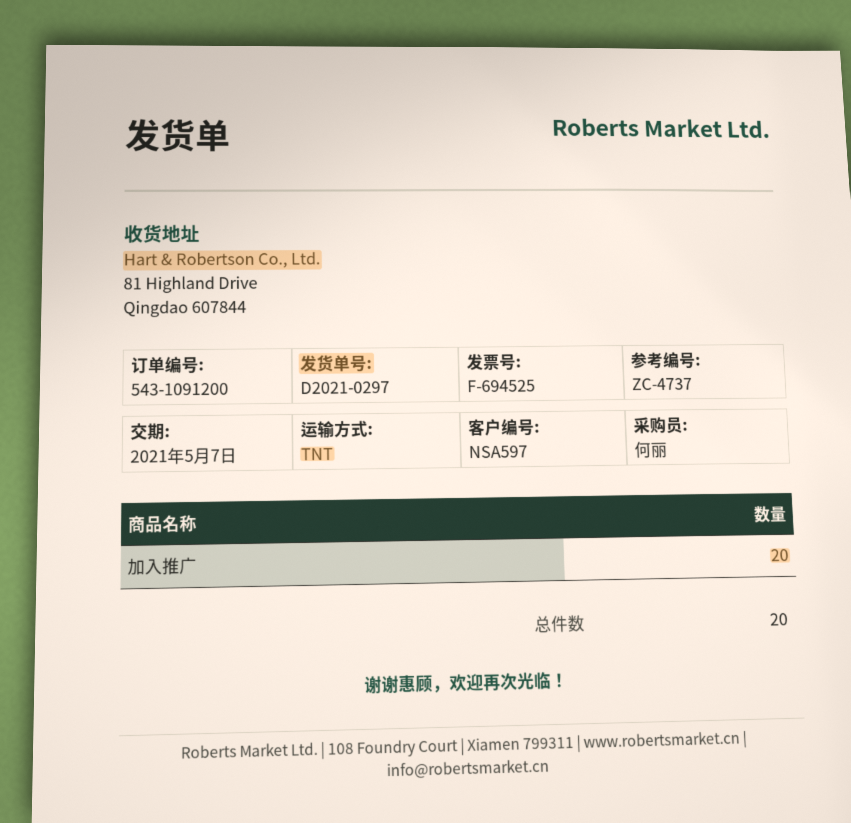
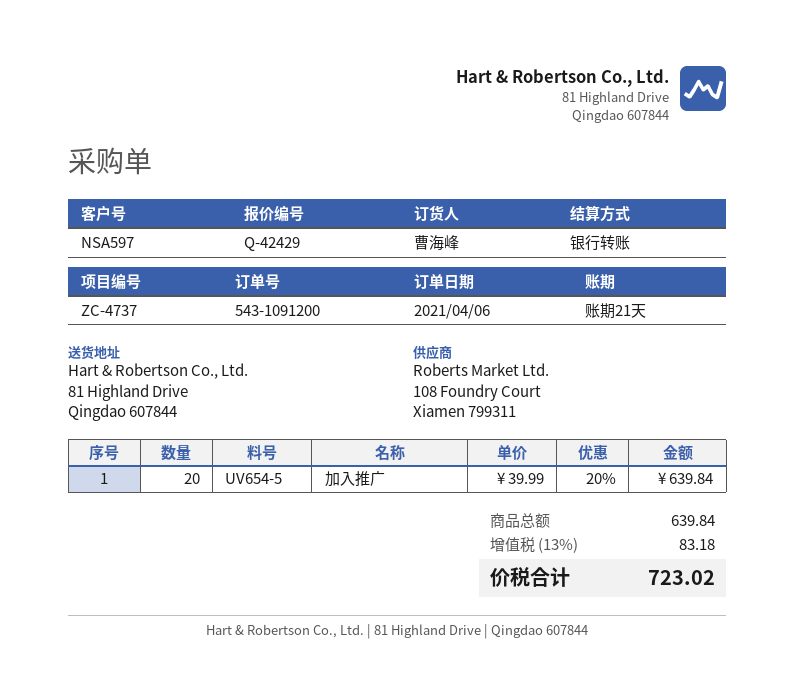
ordered by: 何丽 -> 曹海峰

